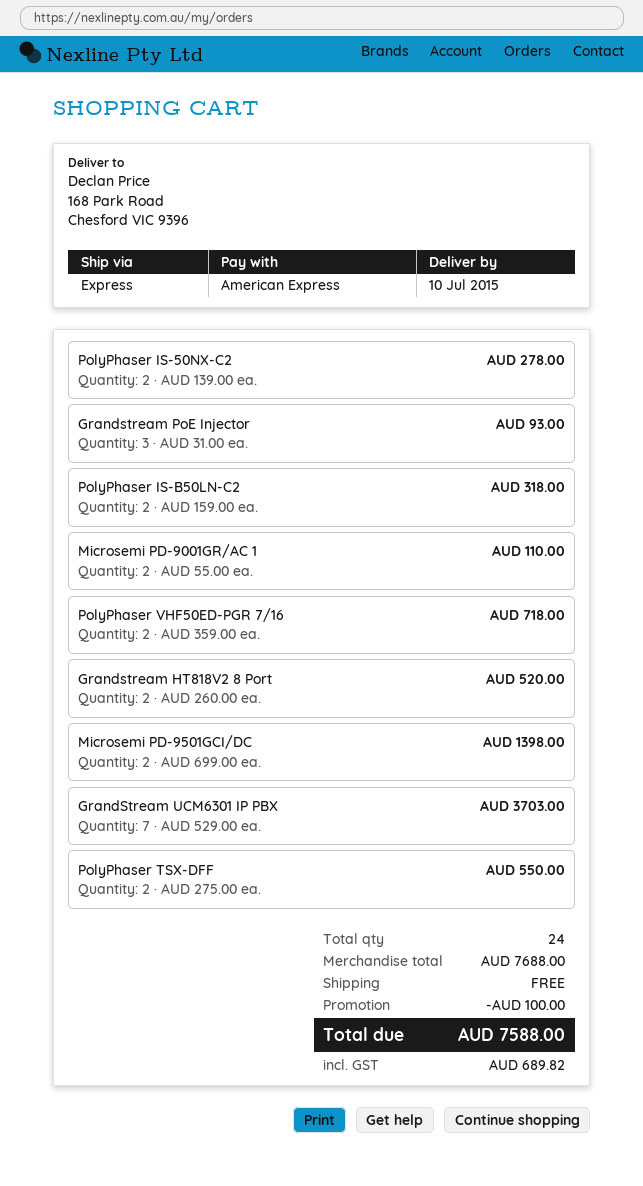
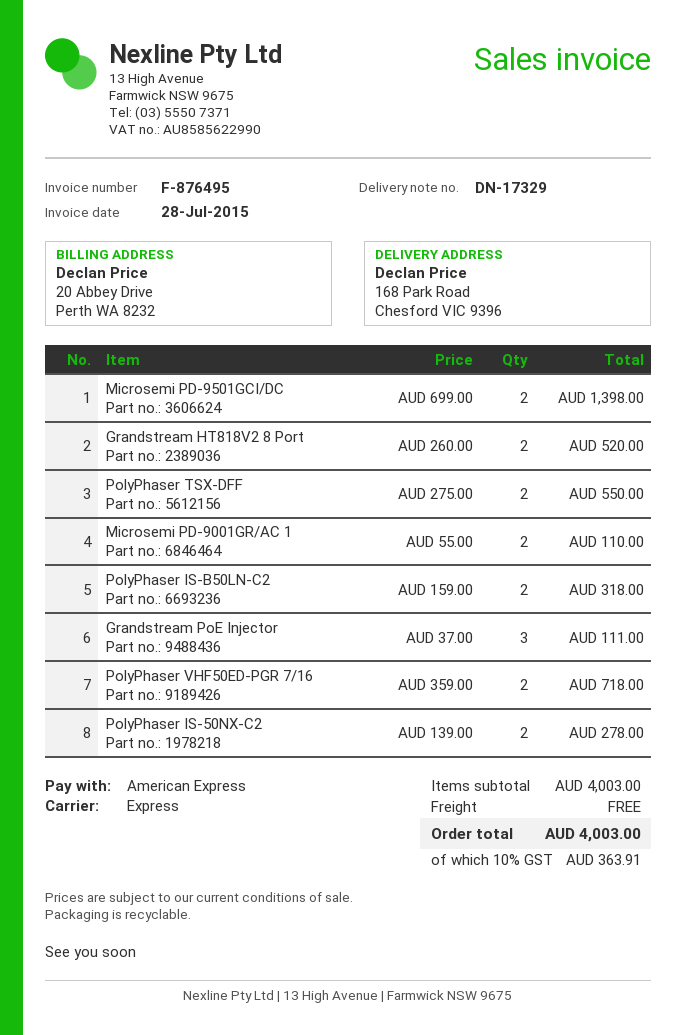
Grandstream PoE Injector: 3 x 31.00 = 93.00 -> 3 x 37.00 = 111.00
GrandStream UCM6301 IP PBX: 7 x 529.00 = 3703.00 -> none
subtotal: 7688.00 -> 4003.00
discount: 100.00 -> none
tax: 689.82 -> 363.91
total: 7588.00 -> 4003.00

